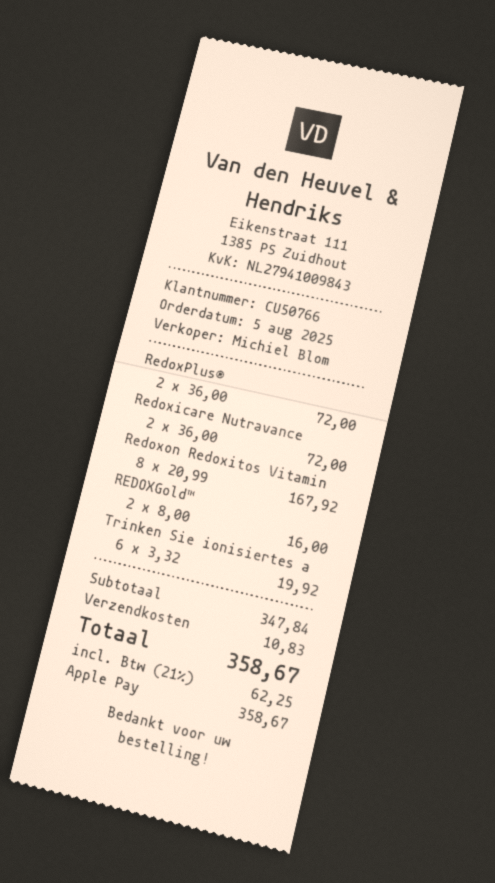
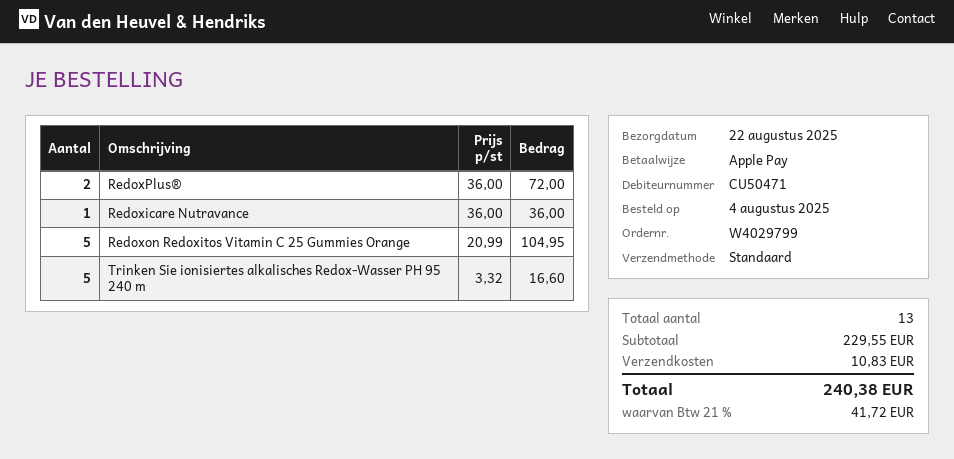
order date: 2025-08-05 -> 2025-08-04
customer number: CU50766 -> CU50471
Redoxicare Nutravance: 2 x 36.00 = 72.00 -> 1 x 36.00 = 36.00
Redoxon Redoxitos Vitamin: 8 x 20.99 = 167.92 -> 5 x 20.99 = 104.95
REDOXGold™: 2 x 8.00 = 16.00 -> none
Trinken Sie ionisiertes a: 6 x 3.32 = 19.92 -> 5 x 3.32 = 16.60
subtotal: 347.84 -> 229.55
tax: 21% = 62.25 -> 21% = 41.72
total: 358.67 -> 240.38

